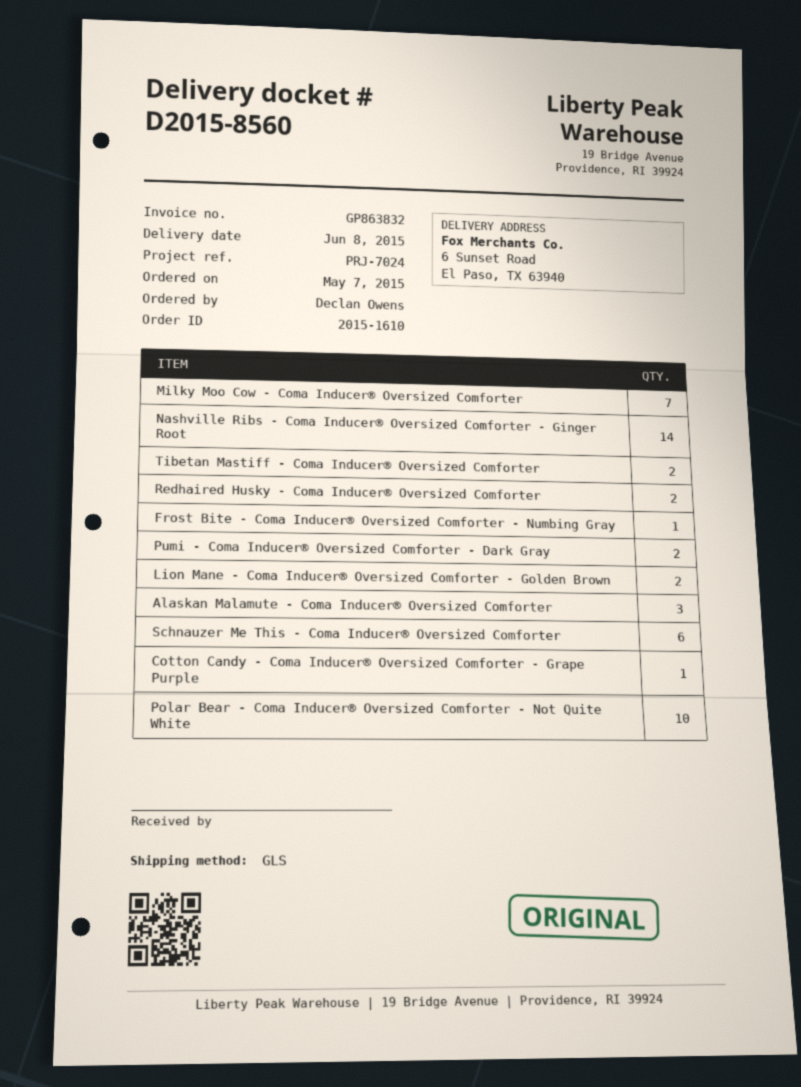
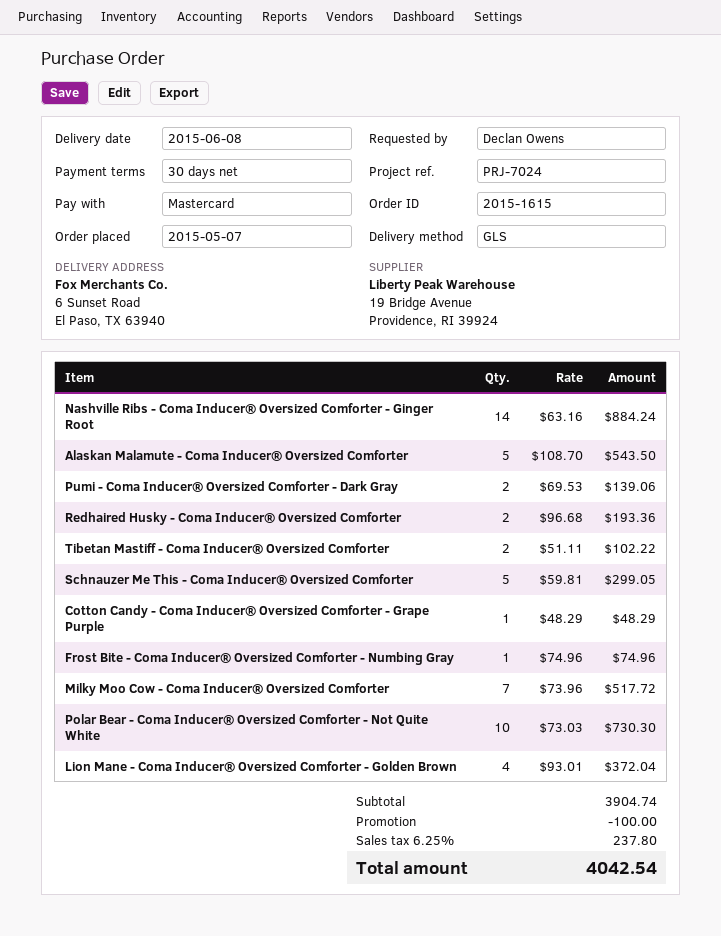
order number: 2015-1610 -> 2015-1615
Lion Mane - Coma Inducer® Oversized Comforter - Golden Brown: 2 -> 4
Alaskan Malamute - Coma Inducer® Oversized Comforter: 3 -> 5
Schnauzer Me This - Coma Inducer® Oversized Comforter: 6 -> 5

